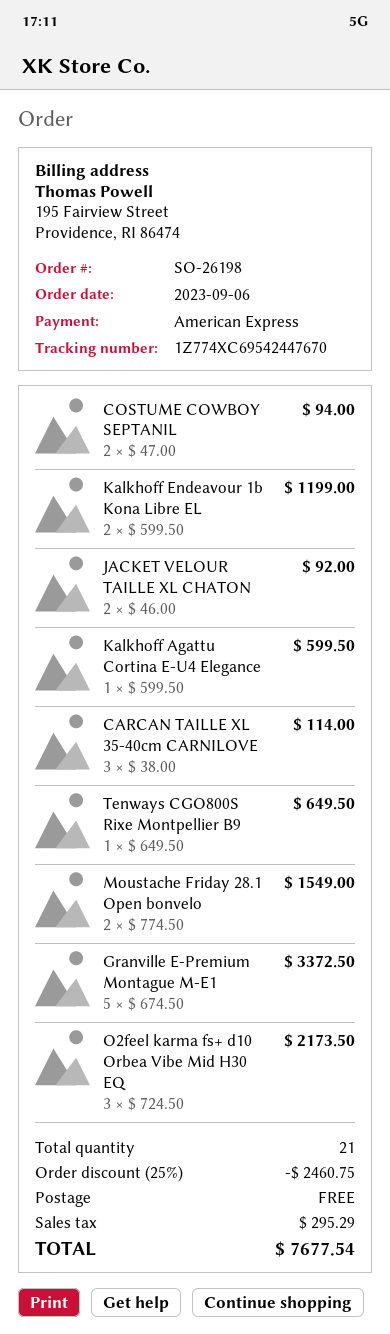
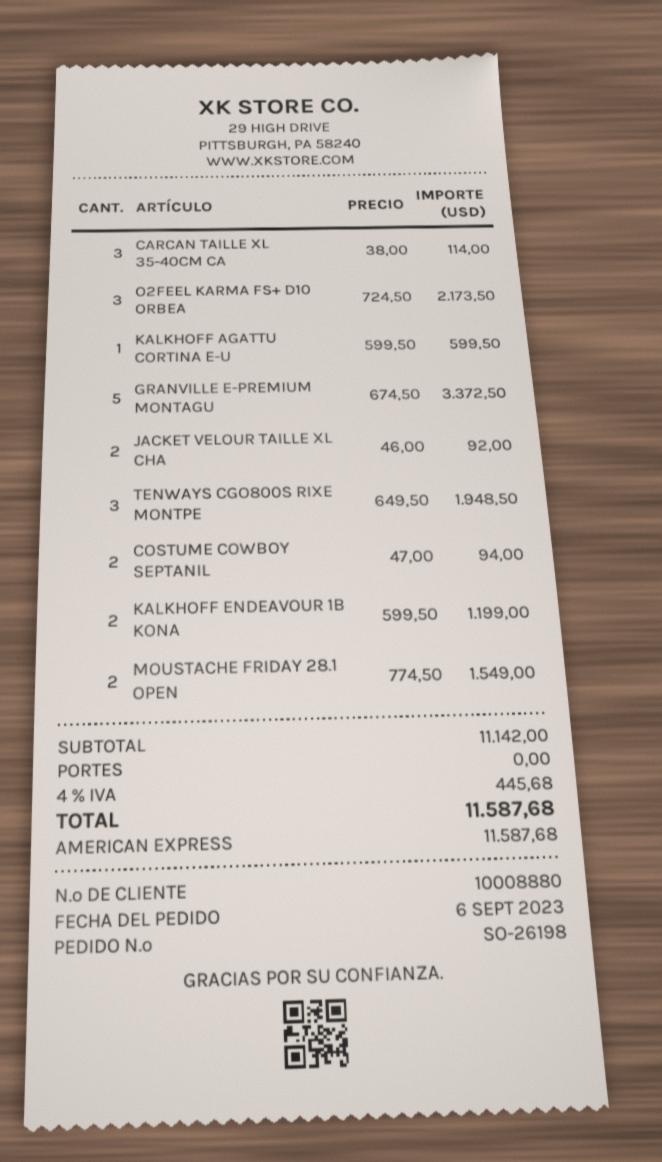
Tenways CGO800S Rixe Montpellier B9: 1 x 649.50 = 649.50 -> 3 x 649.50 = 1948.50
discount: 25% = 2460.75 -> none
tax: 295.29 -> 445.68
total: 7677.54 -> 11587.68

